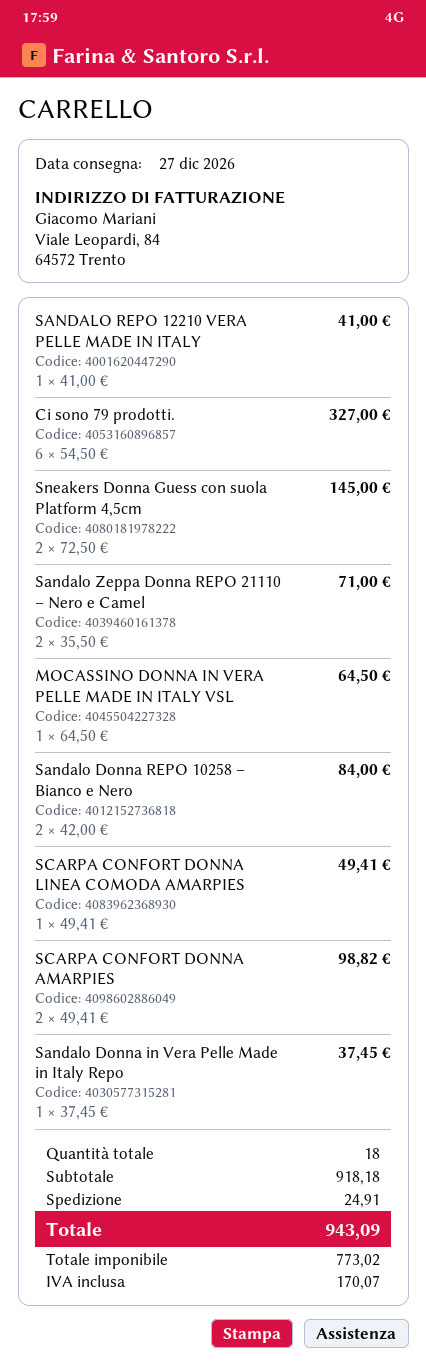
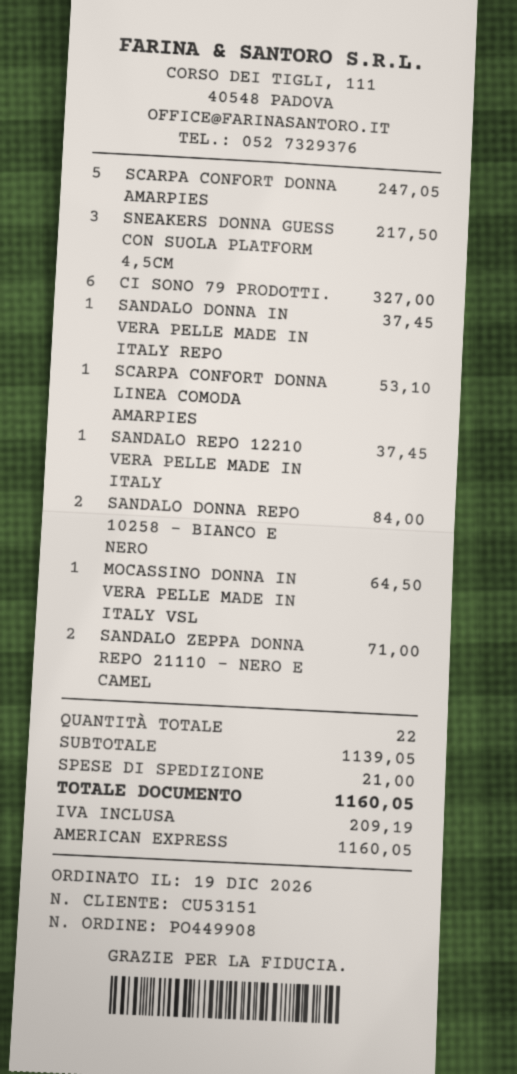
SANDALO REPO 12210 VERA PELLE MADE IN ITALY: 1 for 41.00 -> 1 for 37.45
Sneakers Donna Guess con suola Platform 4,5cm: 2 for 145.00 -> 3 for 217.50
SCARPA CONFORT DONNA LINEA COMODA AMARPIES: 1 for 49.41 -> 1 for 53.10
SCARPA CONFORT DONNA AMARPIES: 2 for 98.82 -> 5 for 247.05
total quantity: 18 -> 22
subtotal: 918.18 -> 1139.05
shipping: 24.91 -> 21.00
tax: 170.07 -> 209.19
total: 943.09 -> 1160.05

